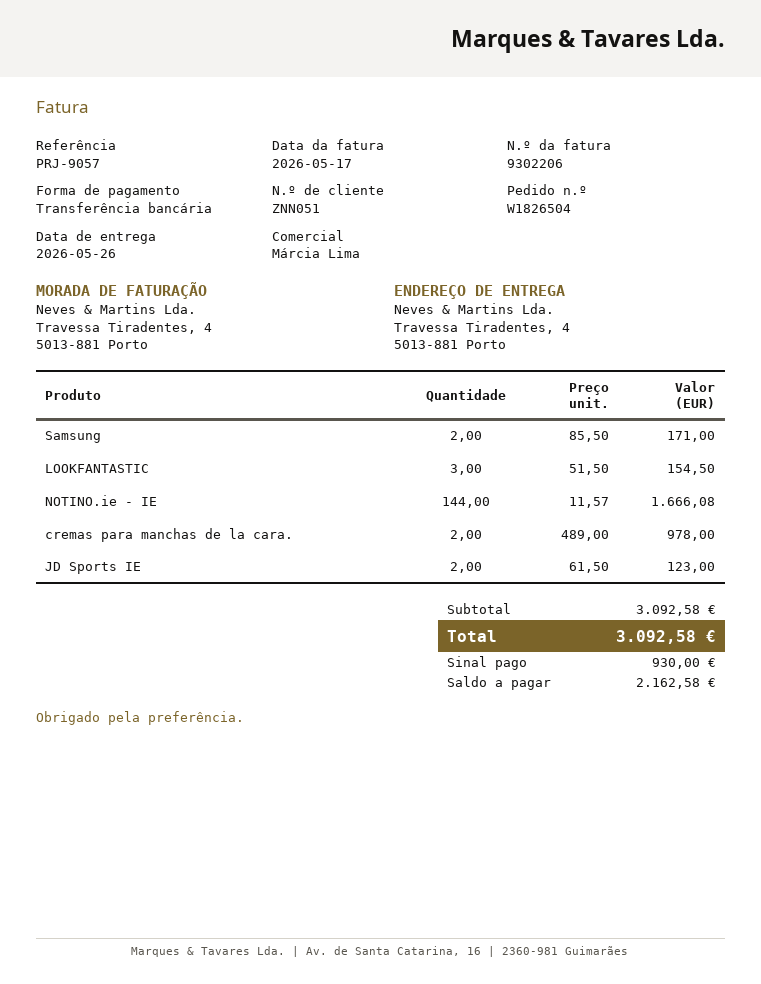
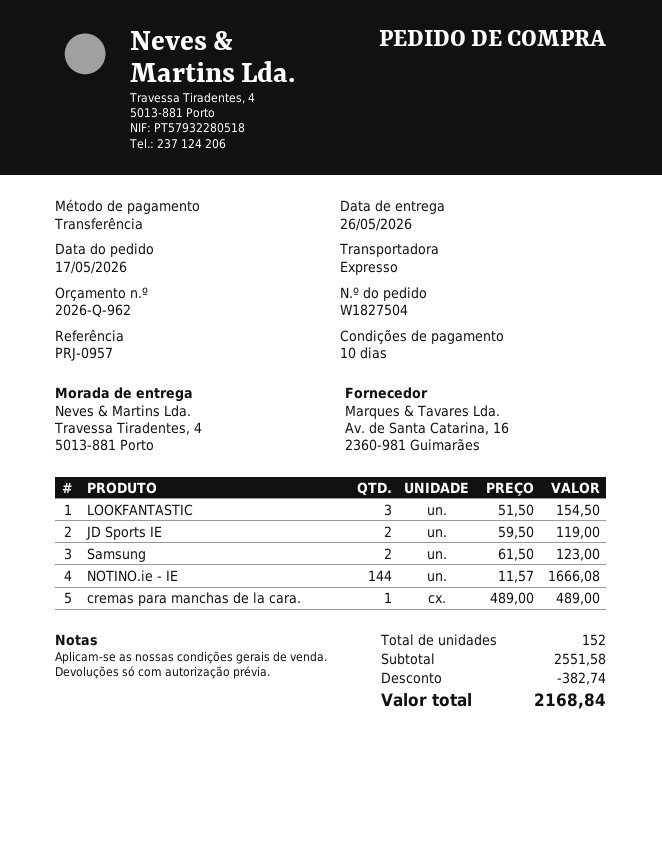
order number: W1826504 -> W1827504
reference: PRJ-9057 -> PRJ-0957
Samsung: 2 x 85.50 = 171.00 -> 2 x 61.50 = 123.00
cremas para manchas de la cara.: 2 x 489.00 = 978.00 -> 1 x 489.00 = 489.00
JD Sports IE: 2 x 61.50 = 123.00 -> 2 x 59.50 = 119.00
subtotal: 3092.58 -> 2551.58
discount: none -> 382.74
total: 3092.58 -> 2168.84

